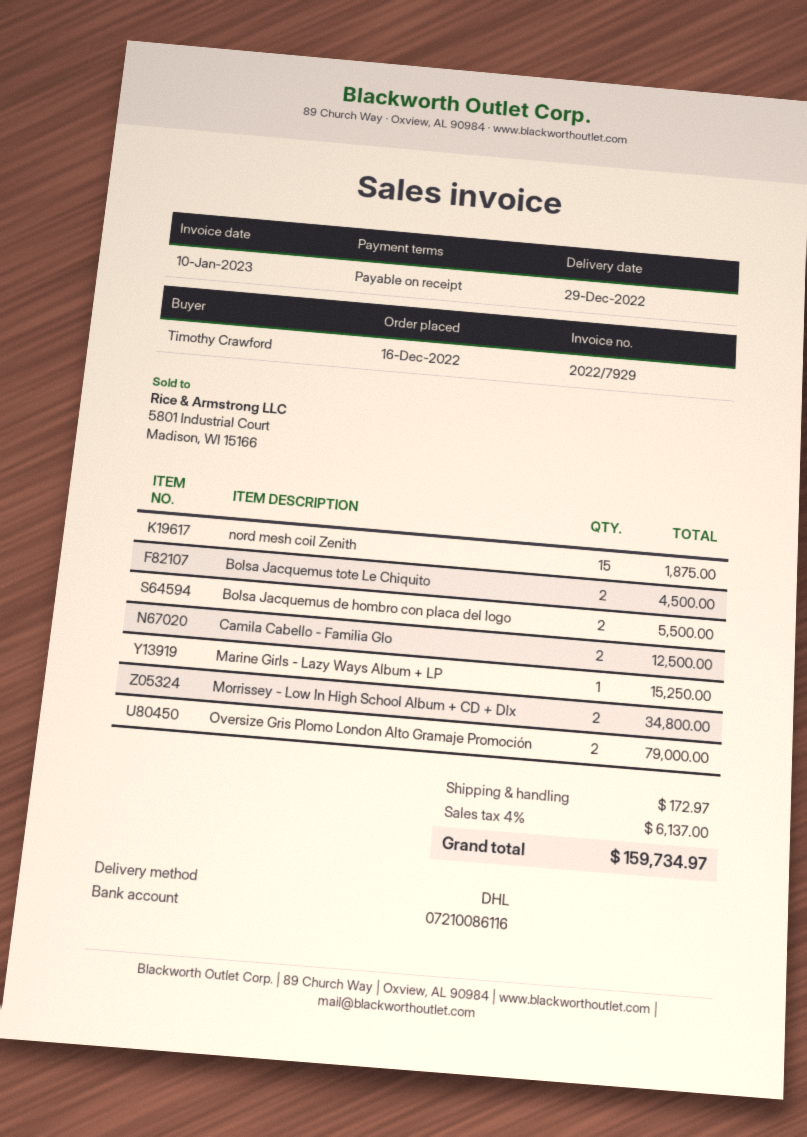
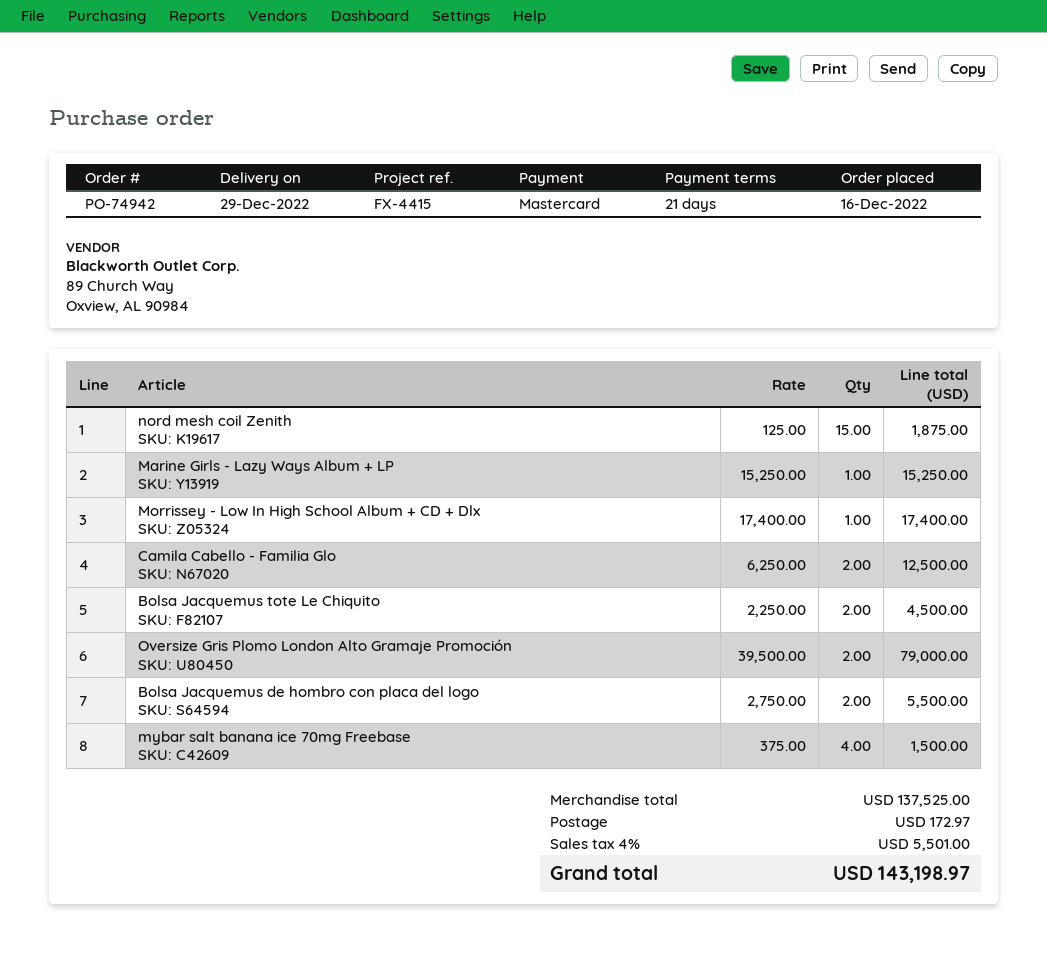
payment terms: on receipt -> 21 days
Morrissey - Low In High School Album + CD + Dlx: 2 for 34800.00 -> 1 for 17400.00
mybar salt banana ice 70mg Freebase: none -> 4 for 1500.00
tax: 4% = 6137.00 -> 4% = 5501.00
total: 159734.97 -> 143198.97

